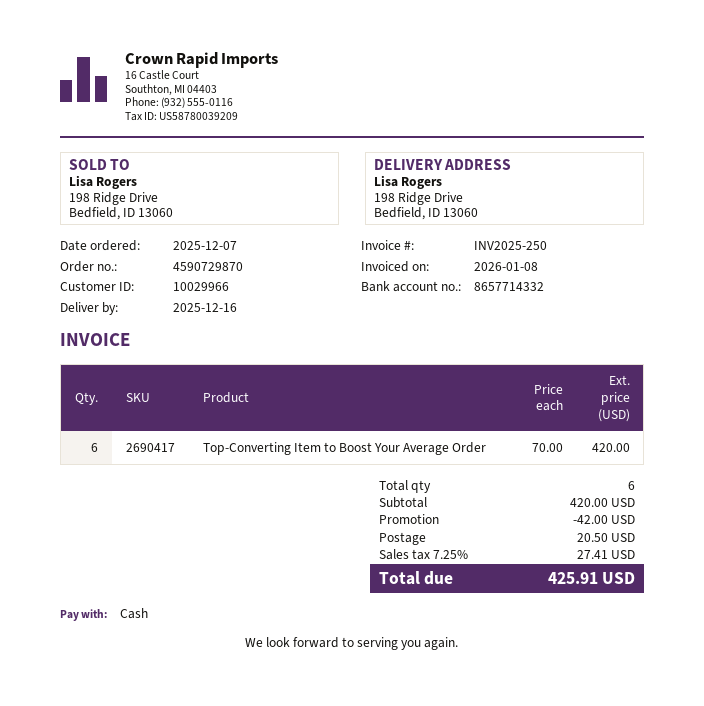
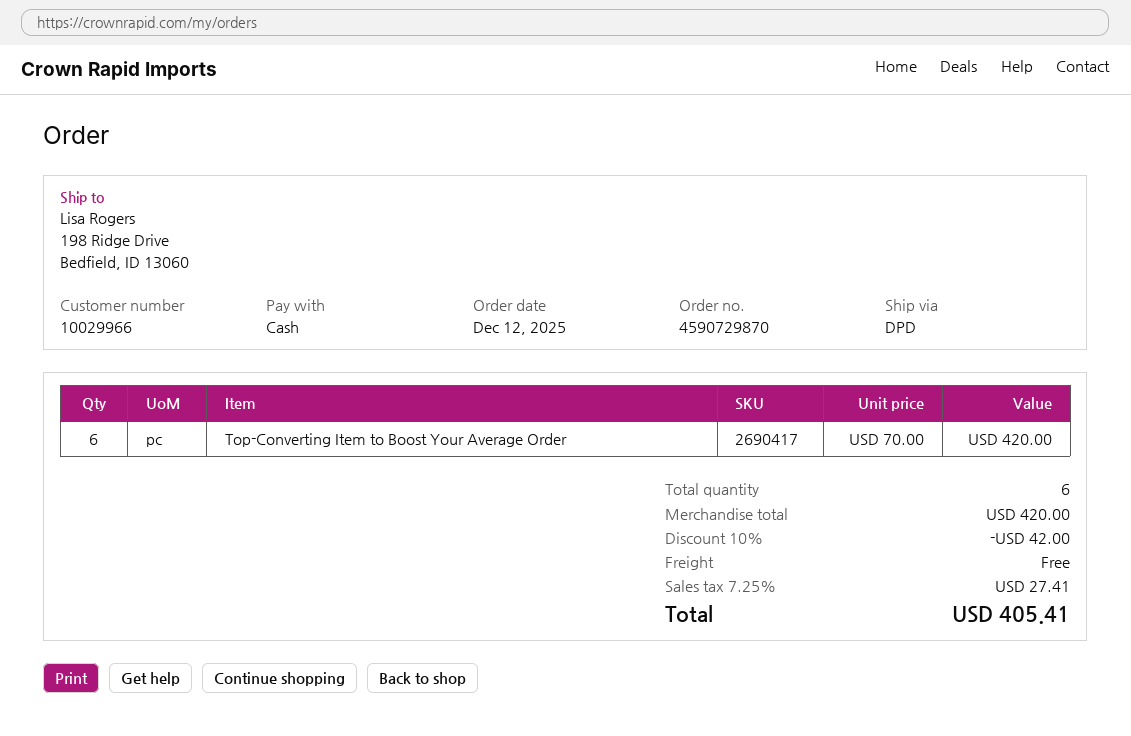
order date: 2025-12-07 -> 2025-12-12
shipping: 20.50 -> 0.00
total: 425.91 -> 405.41

